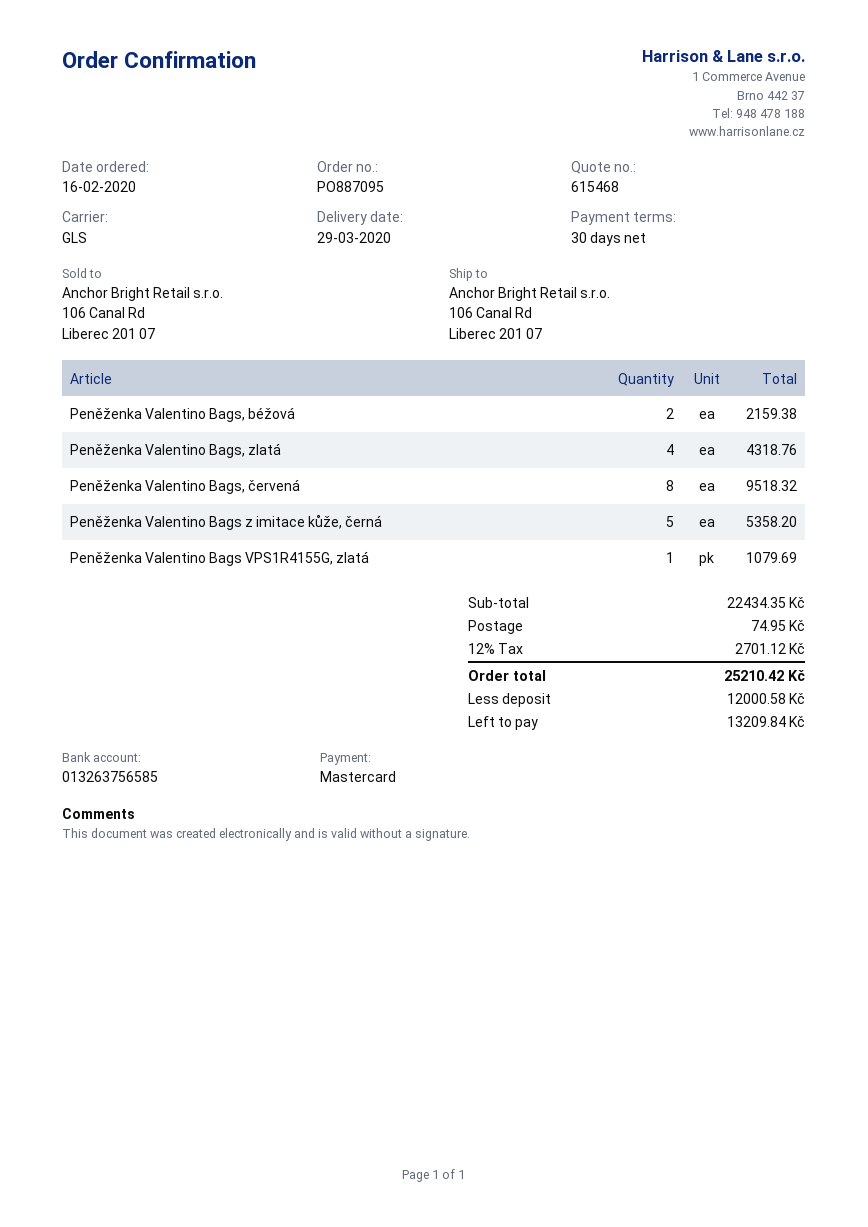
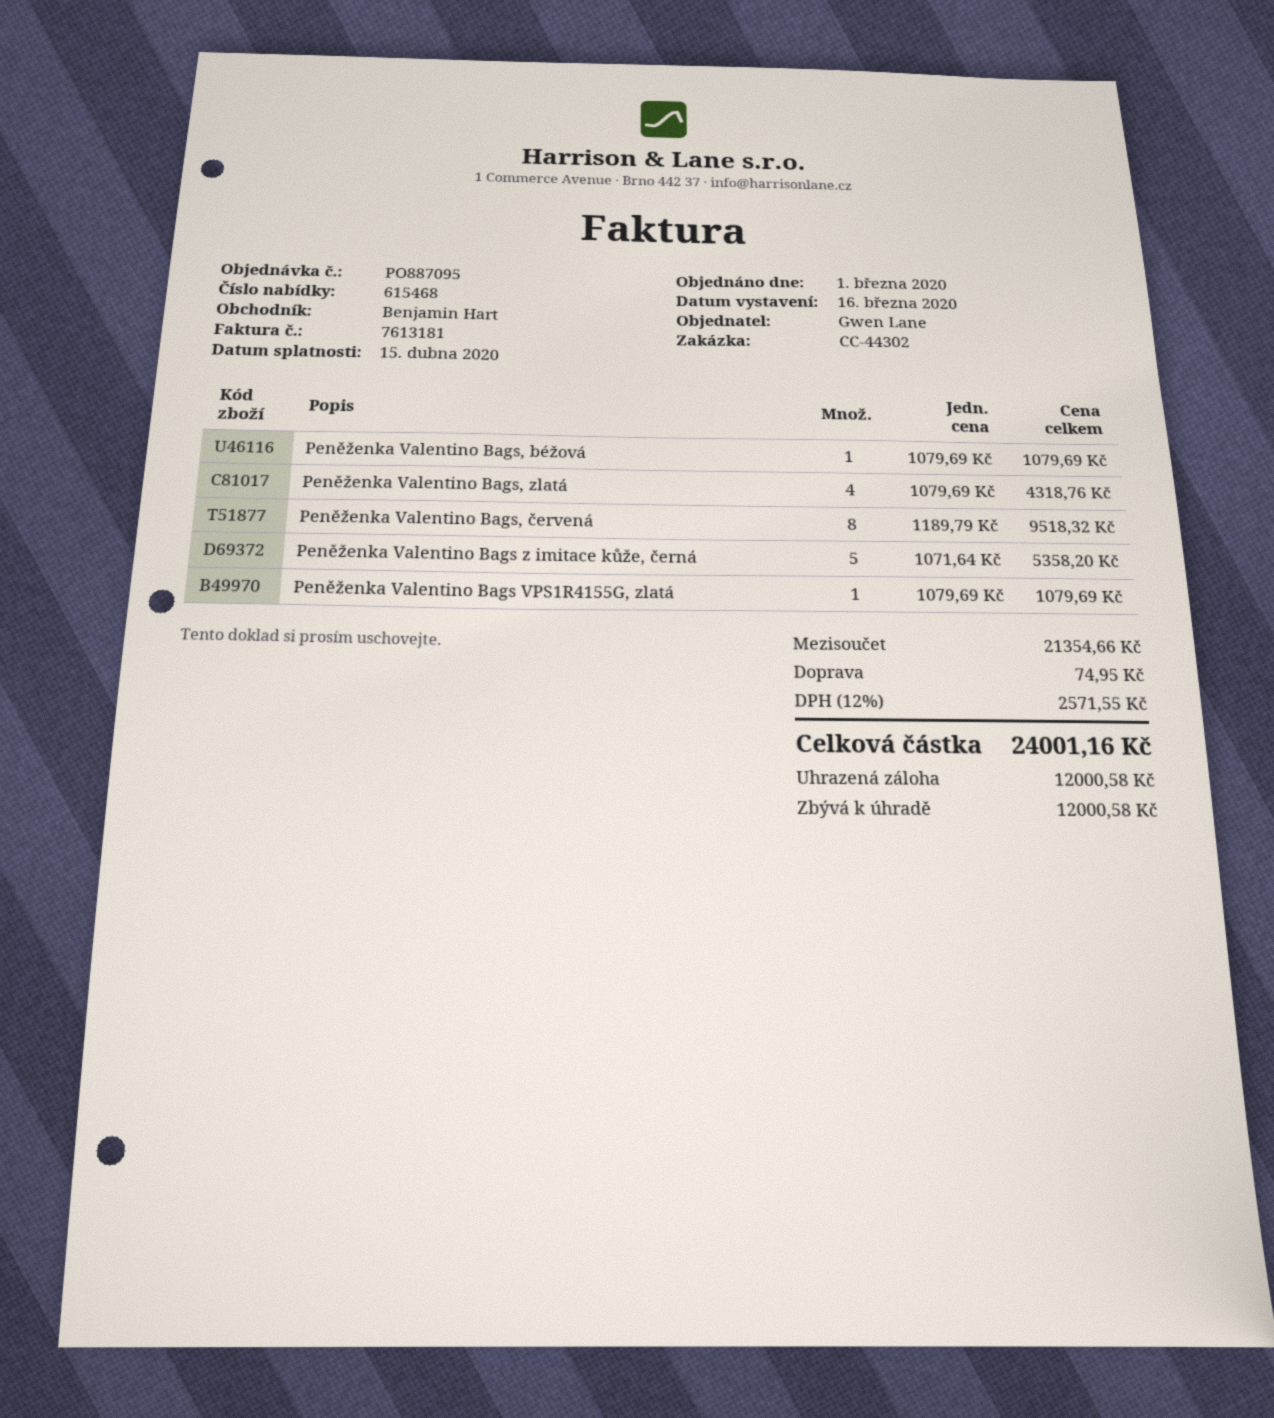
order date: 2020-02-16 -> 2020-03-01
Peněženka Valentino Bags, béžová: 2 for 2159.38 -> 1 for 1079.69
subtotal: 22434.35 -> 21354.66
tax: 12% = 2701.12 -> 12% = 2571.55
total: 25210.42 -> 24001.16
balance: 13209.84 -> 12000.58

